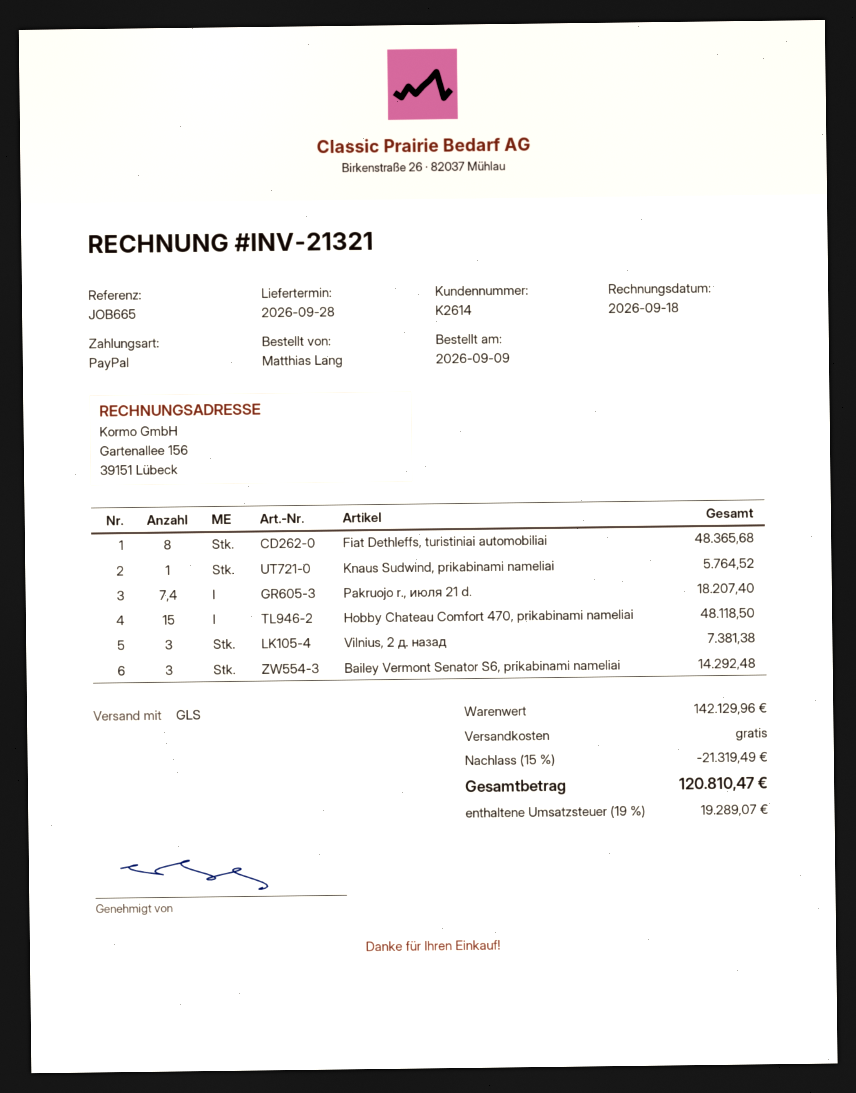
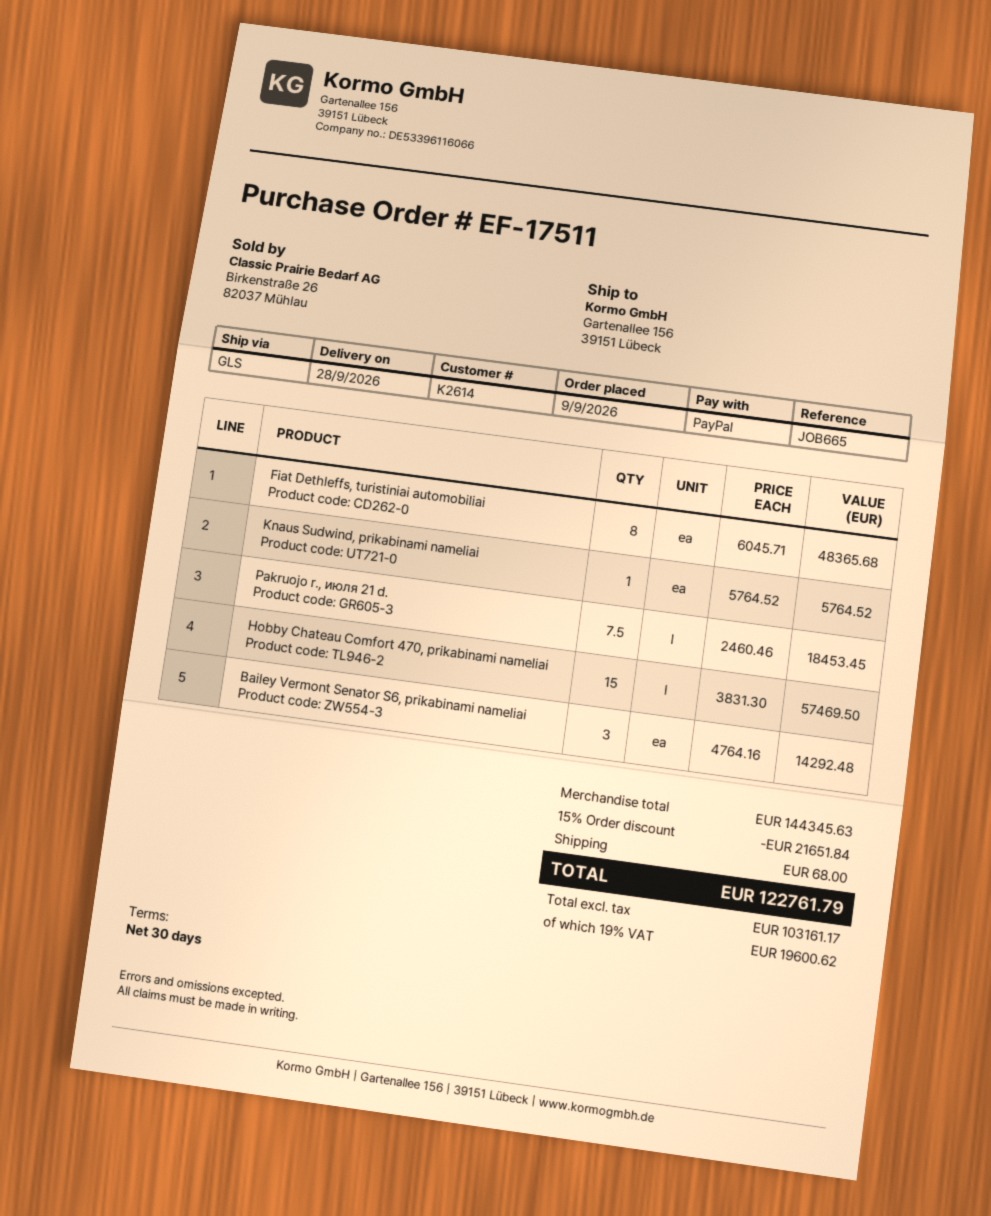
Pakruojo r., июля 21 d.: 7.4 for 18207.40 -> 7.5 for 18453.45
Hobby Chateau Comfort 470, prikabinami nameliai: 15 for 48118.50 -> 15 for 57469.50
Vilnius, 2 д. назад: 3 for 7381.38 -> none
subtotal: 142129.96 -> 144345.63
discount: 15% = 21319.49 -> 15% = 21651.84
shipping: 0.00 -> 68.00
tax: 19% = 19289.07 -> 19% = 19600.62
total: 120810.47 -> 122761.79

